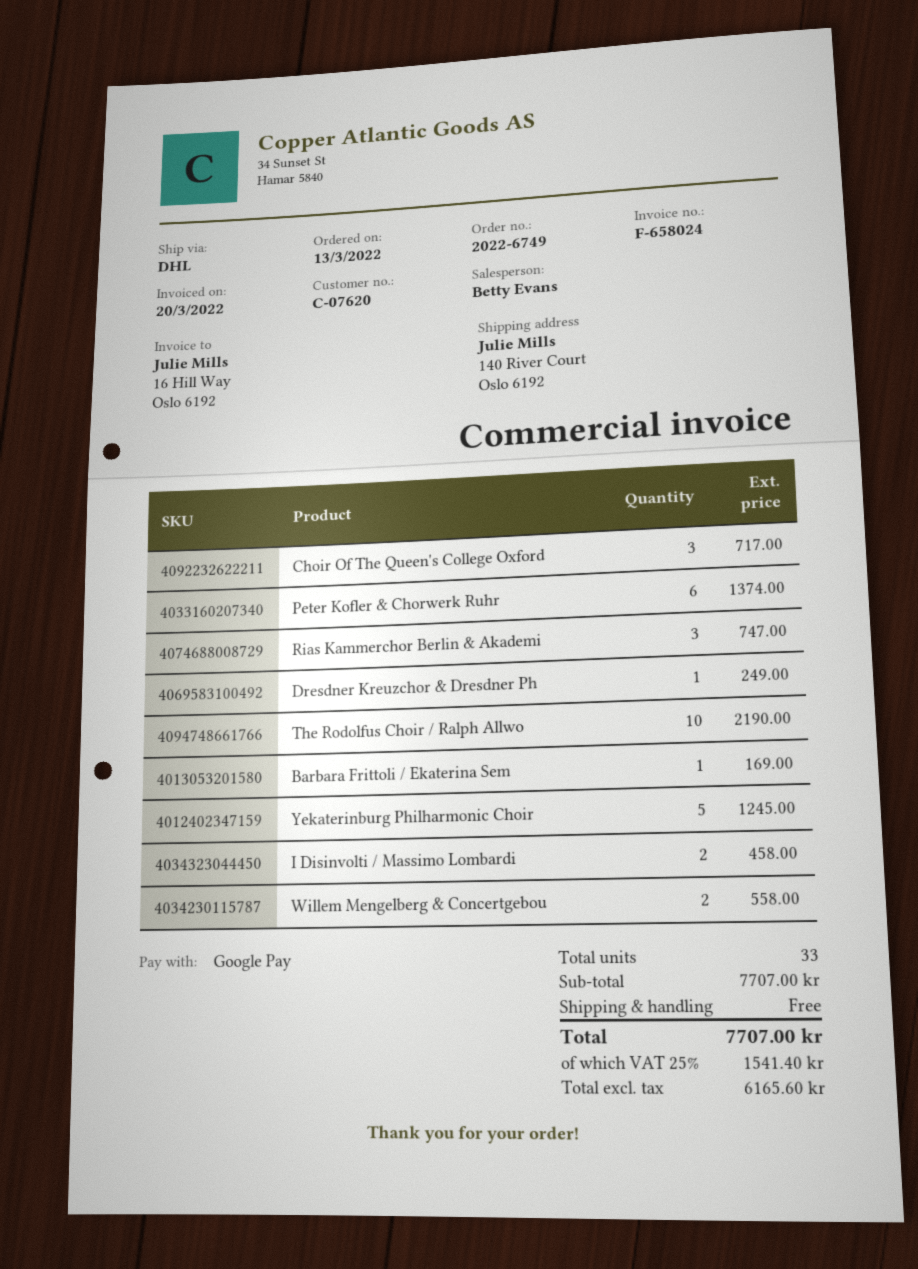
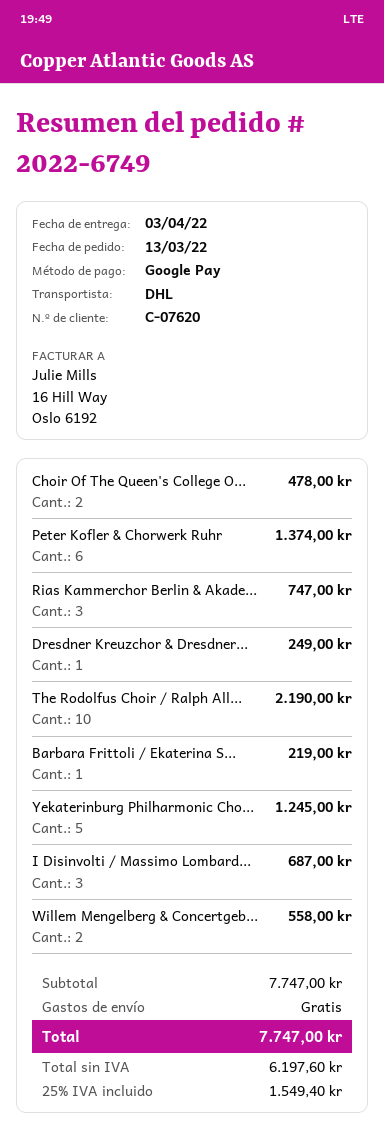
Choir Of The Queen's College Oxford: 3 for 717.00 -> 2 for 478.00
Barbara Frittoli / Ekaterina Sem: 1 for 169.00 -> 1 for 219.00
I Disinvolti / Massimo Lombardi: 2 for 458.00 -> 3 for 687.00
subtotal: 7707.00 -> 7747.00
net: 6165.60 -> 6197.60
tax: 25% = 1541.40 -> 25% = 1549.40
total: 7707.00 -> 7747.00

